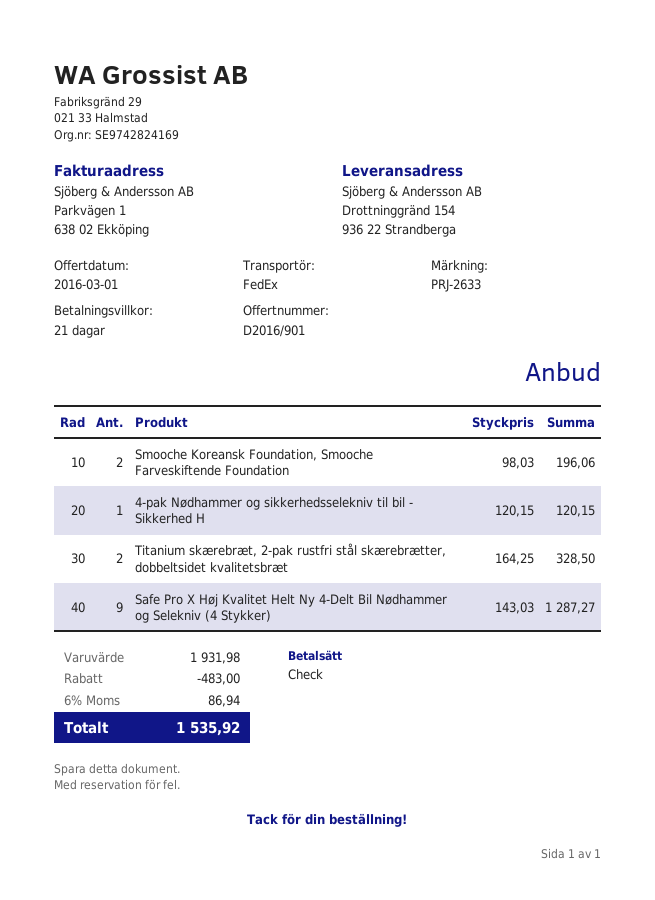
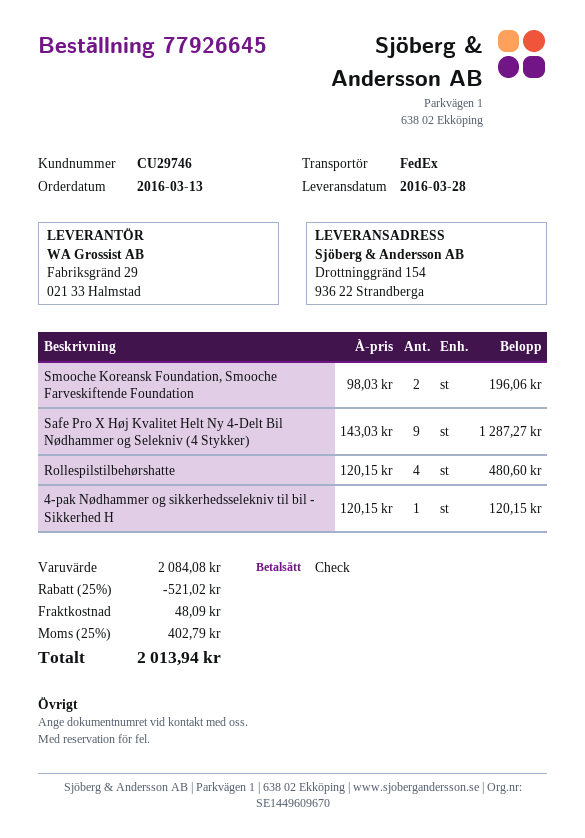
Titanium skærebræt, 2-pak rustfri stål skærebrætter, dobbeltsidet kvalitetsbræt: 2 x 164.25 = 328.50 -> none
Rollespilstilbehørshatte: none -> 4 x 120.15 = 480.60
subtotal: 1931.98 -> 2084.08
discount: 483.00 -> 521.02
shipping: none -> 48.09
tax: 6% = 86.94 -> 25% = 402.79
total: 1535.92 -> 2013.94

